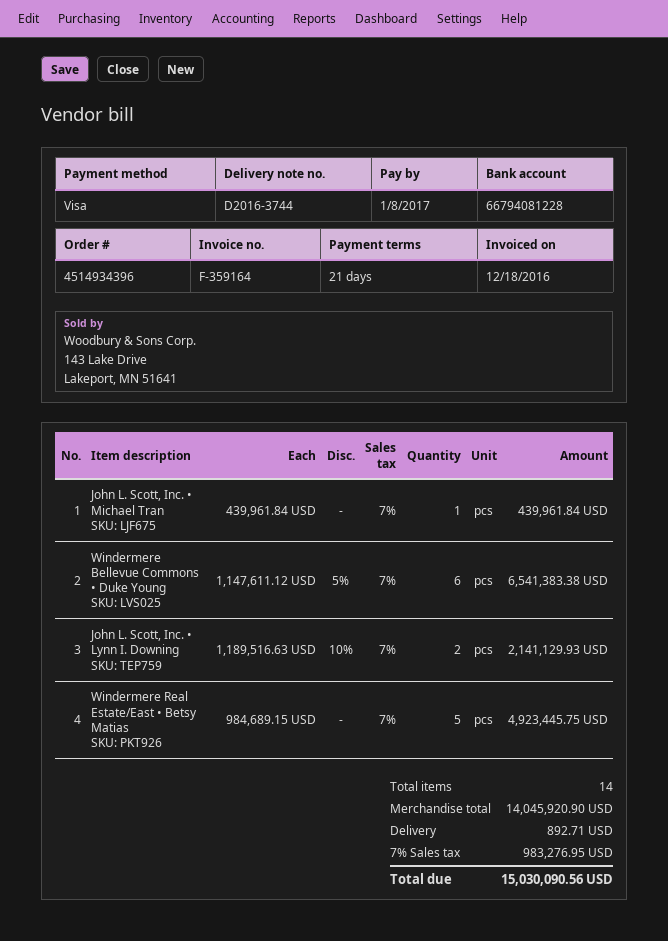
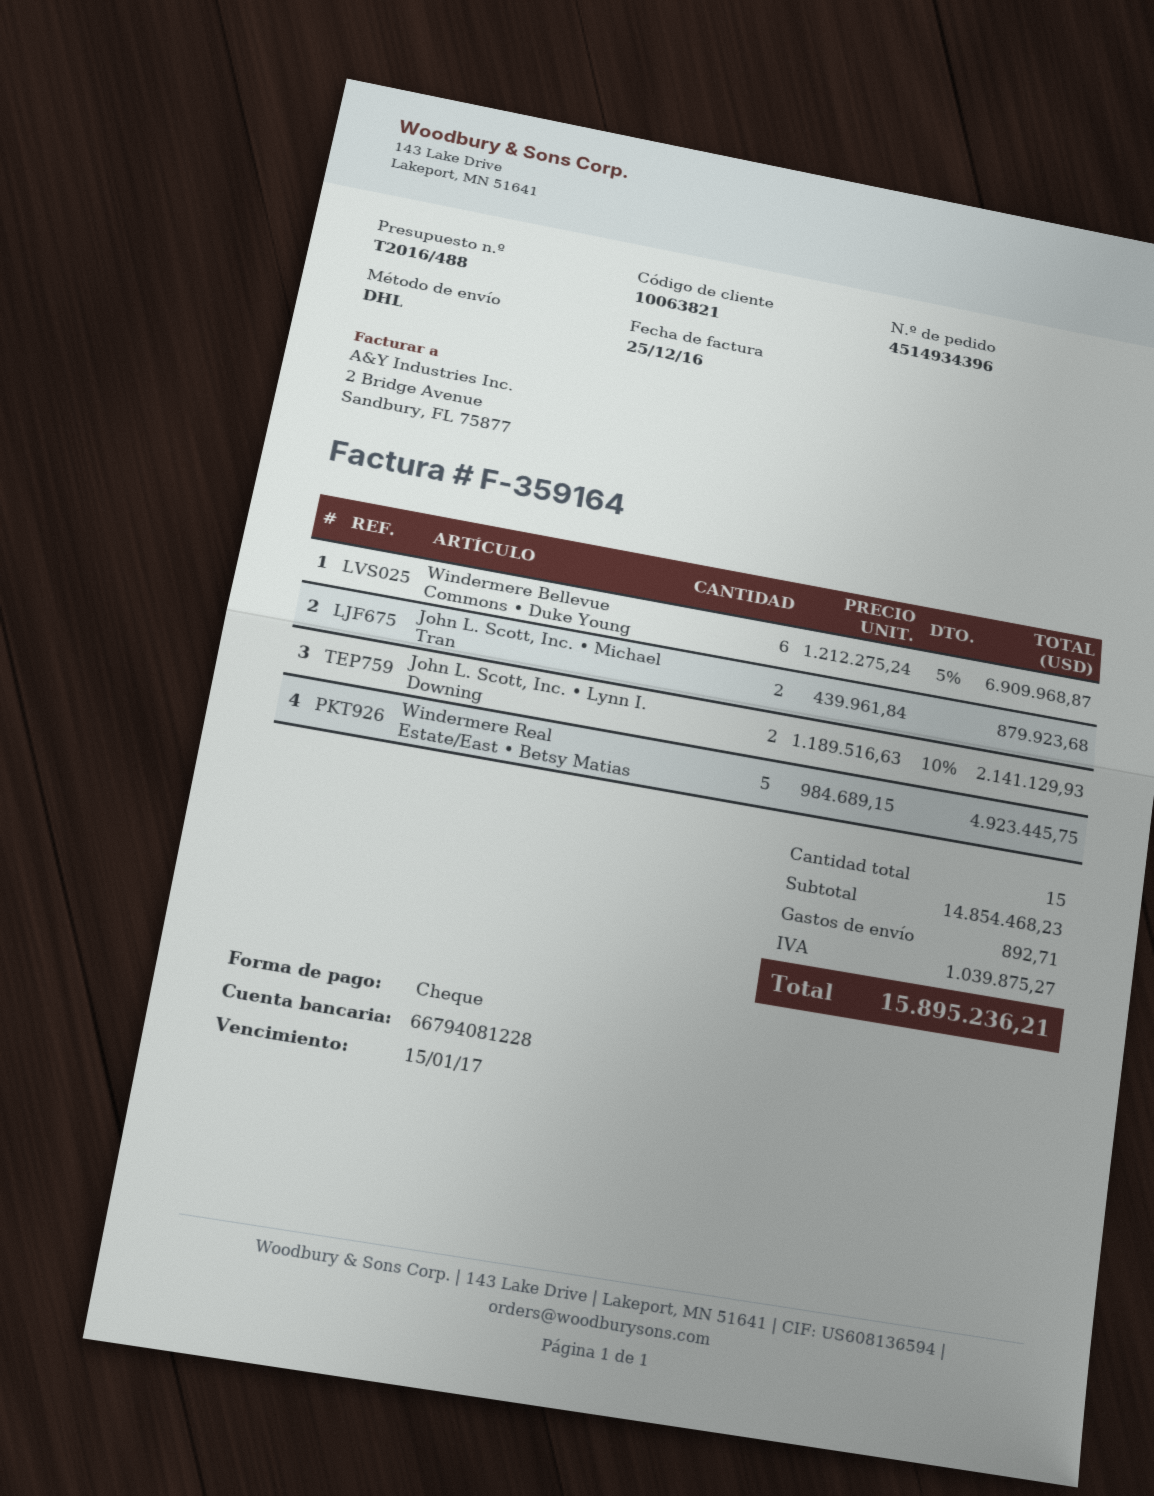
invoice date: 2016-12-18 -> 2016-12-25
due date: 2017-01-08 -> 2017-01-15
payment method: Visa -> cheque
John L. Scott, Inc. • Michael Tran: 1 x 439961.84 = 439961.84 -> 2 x 439961.84 = 879923.68
Windermere Bellevue Commons • Duke Young: 6 x 1147611.12 - 5% = 6541383.38 -> 6 x 1212275.24 - 5% = 6909968.87
total quantity: 14 -> 15
subtotal: 14045920.90 -> 14854468.23
tax: 983276.95 -> 1039875.27
total: 15030090.56 -> 15895236.21

